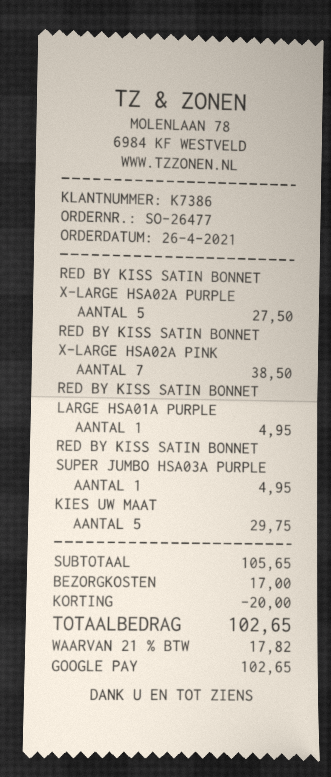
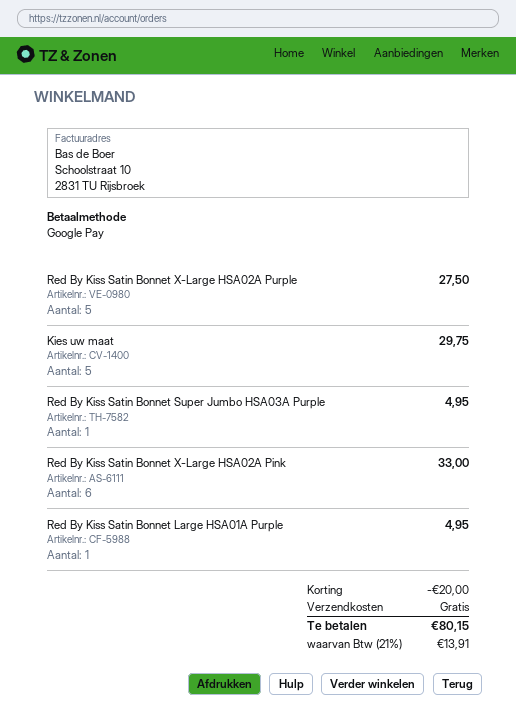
RED BY KISS SATIN BONNET X-LARGE HSA02A PINK: 7 for 38.50 -> 6 for 33.00
shipping: 17.00 -> 0.00
tax: 21% = 17.82 -> 21% = 13.91
total: 102.65 -> 80.15

